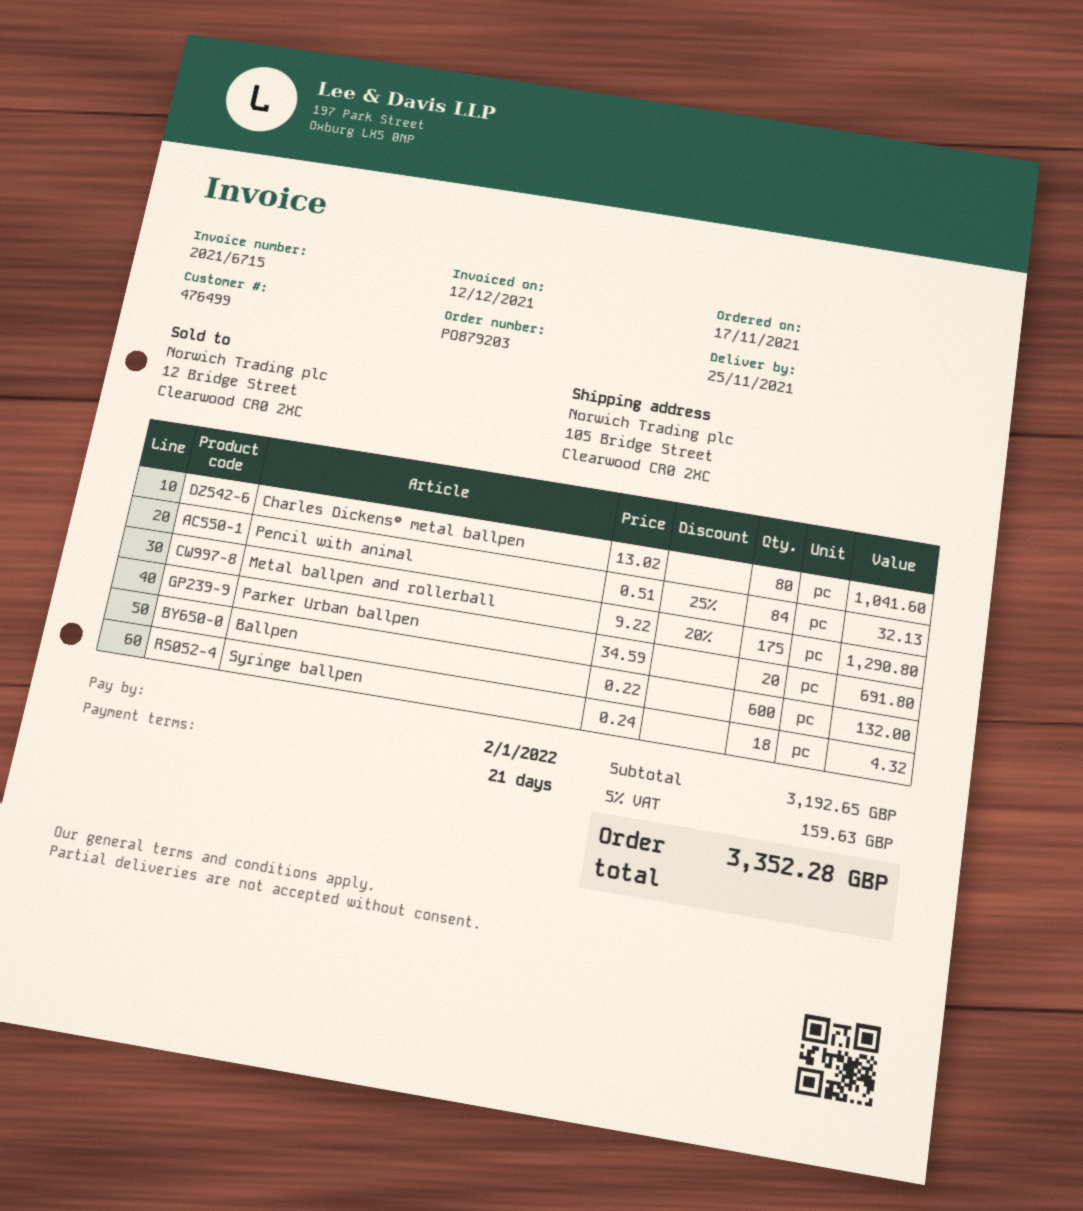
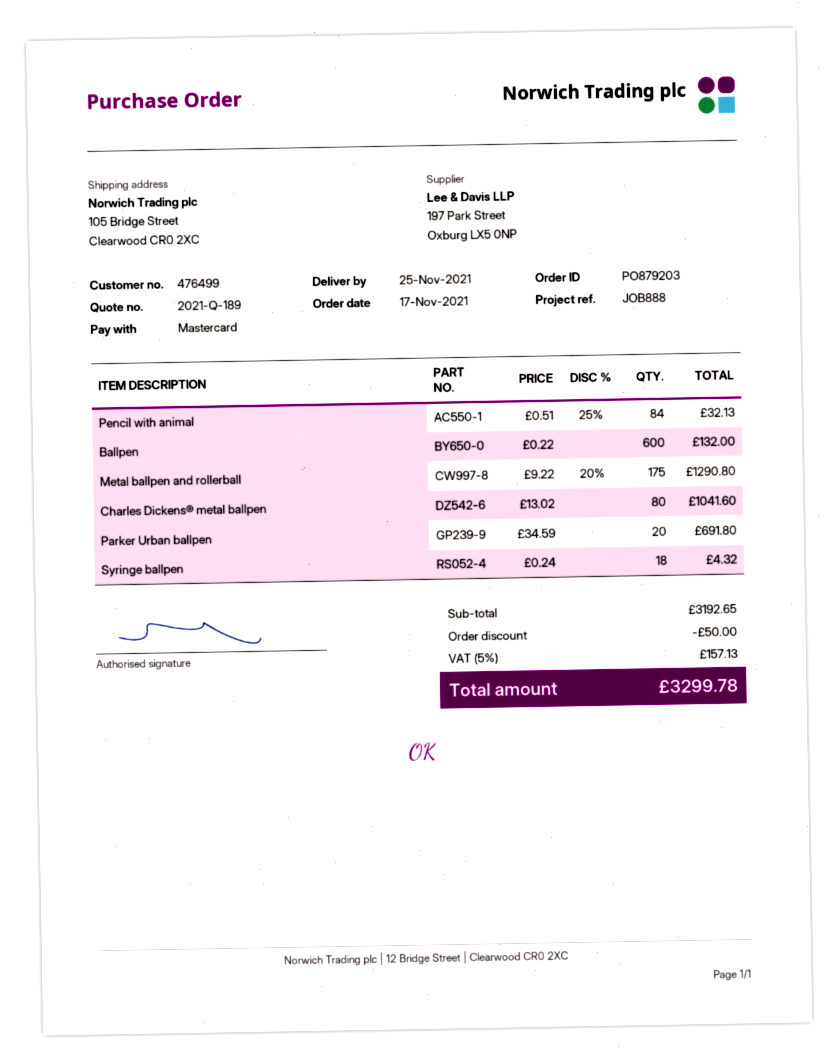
discount: none -> 50.00
tax: 5% = 159.63 -> 5% = 157.13
total: 3352.28 -> 3299.78

